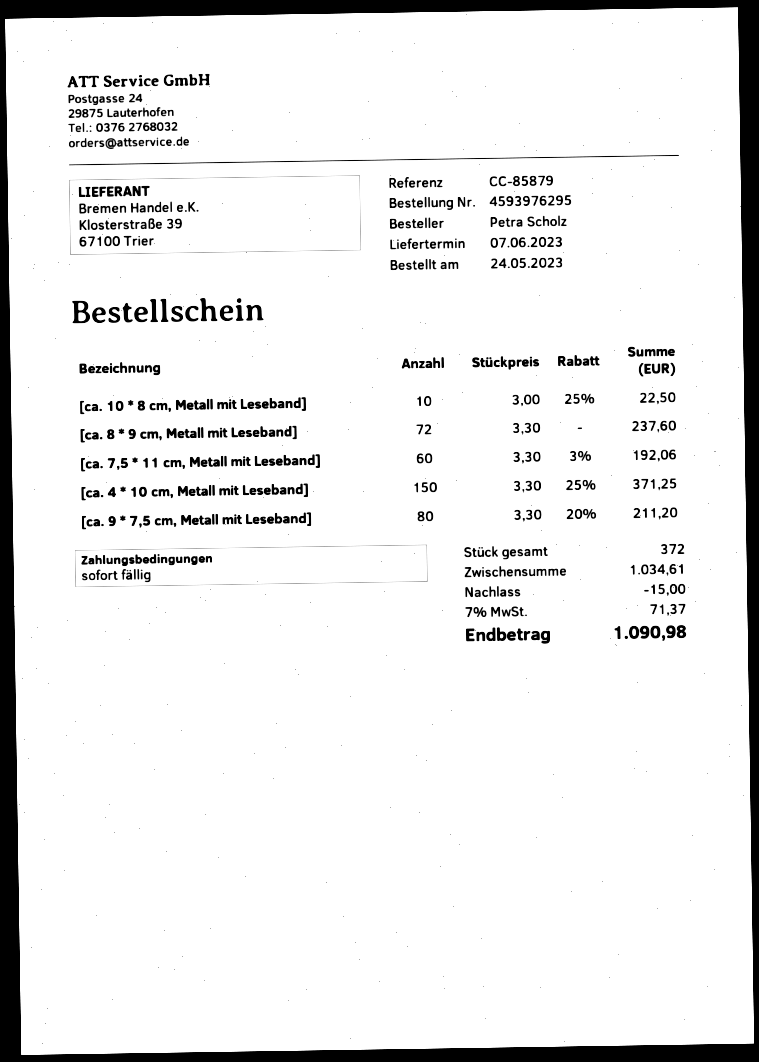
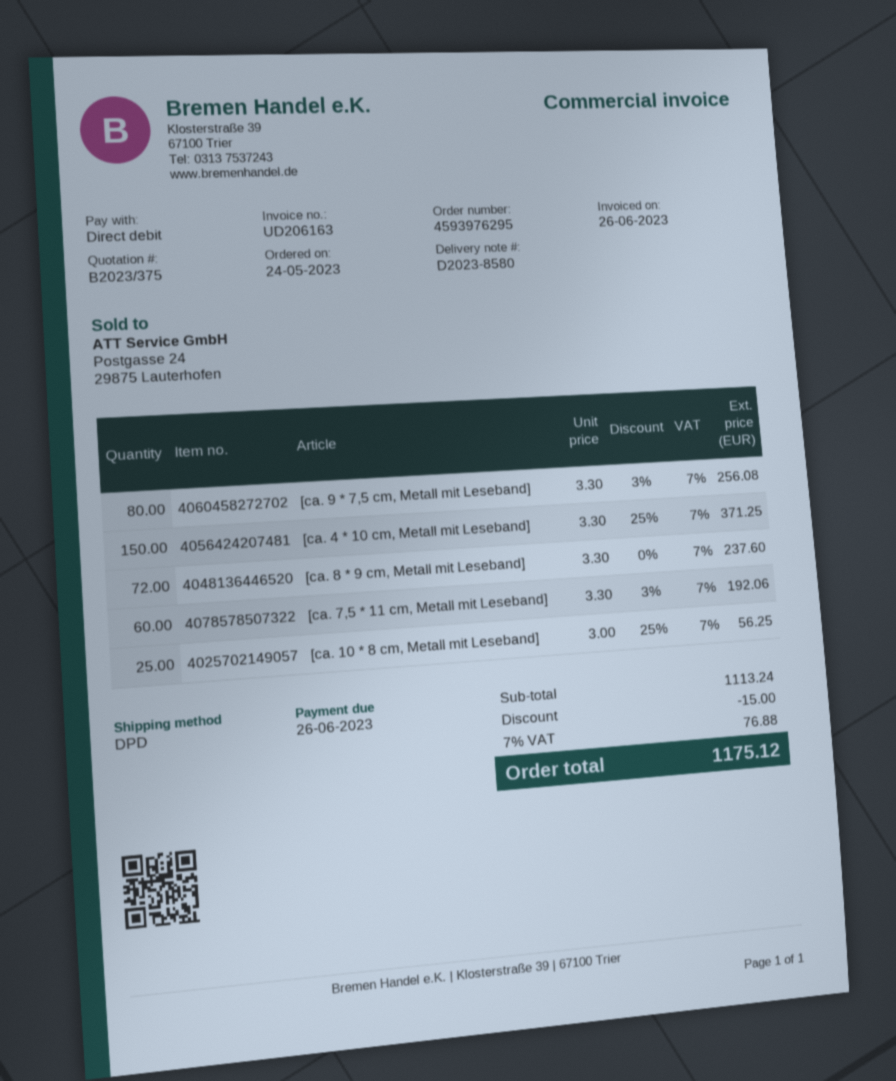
[ca. 10 * 8 cm, Metall mit Leseband]: 10 x 3.00 - 25% = 22.50 -> 25 x 3.00 - 25% = 56.25
[ca. 9 * 7,5 cm, Metall mit Leseband]: 80 x 3.30 - 20% = 211.20 -> 80 x 3.30 - 3% = 256.08
subtotal: 1034.61 -> 1113.24
tax: 7% = 71.37 -> 7% = 76.88
total: 1090.98 -> 1175.12

